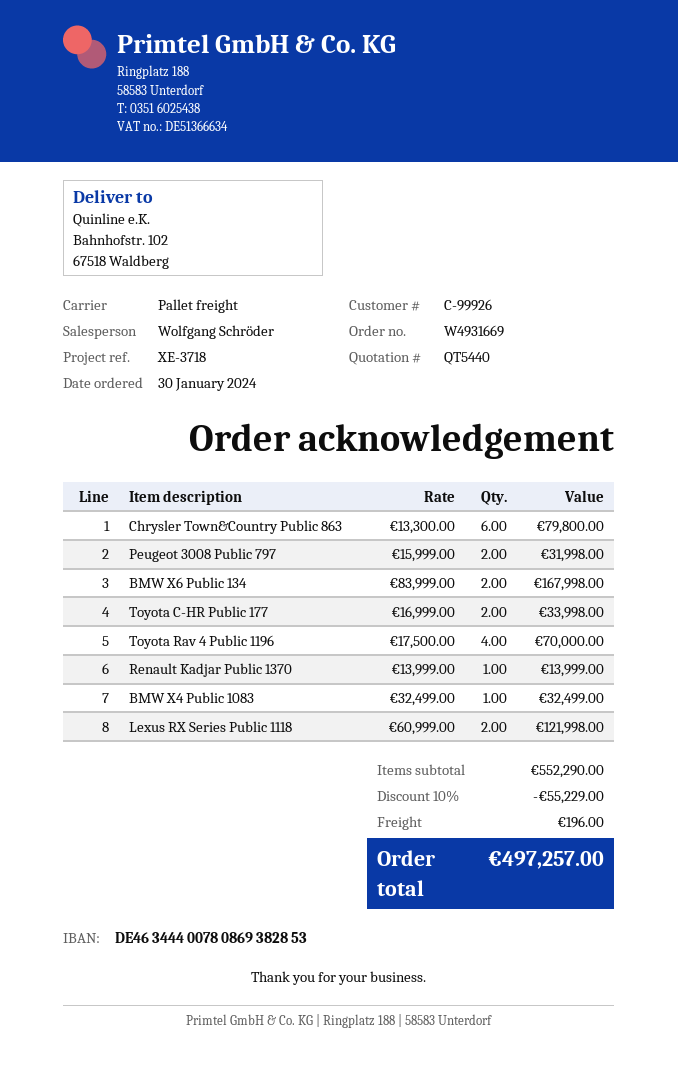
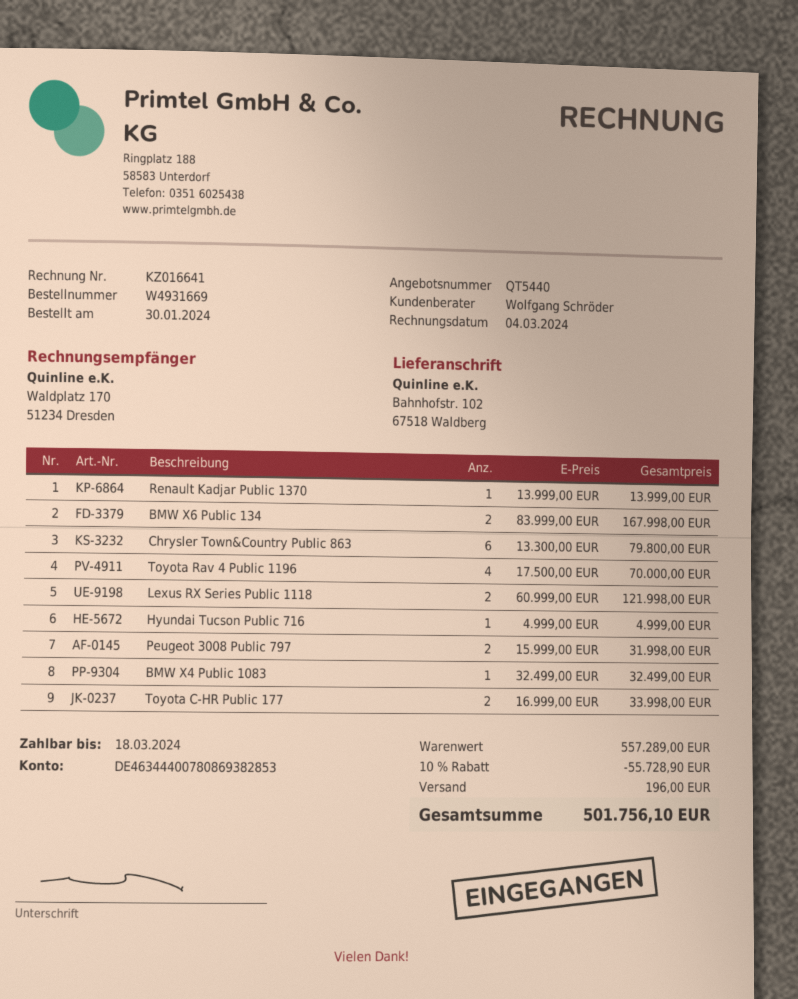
Hyundai Tucson Public 716: none -> 1 x 4999.00 = 4999.00
subtotal: 552290.00 -> 557289.00
discount: 10% = 55229.00 -> 10% = 55728.90
total: 497257.00 -> 501756.10

